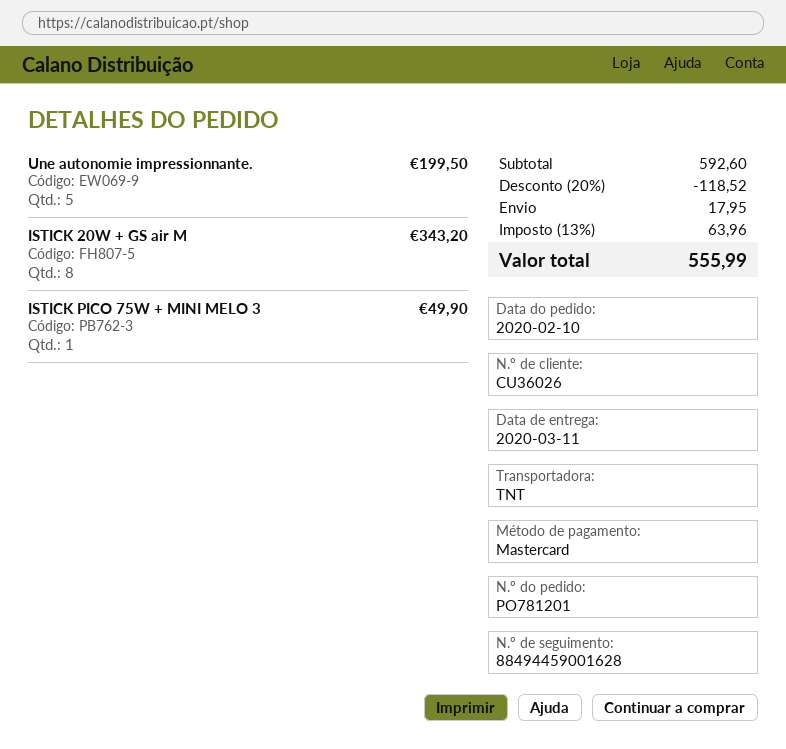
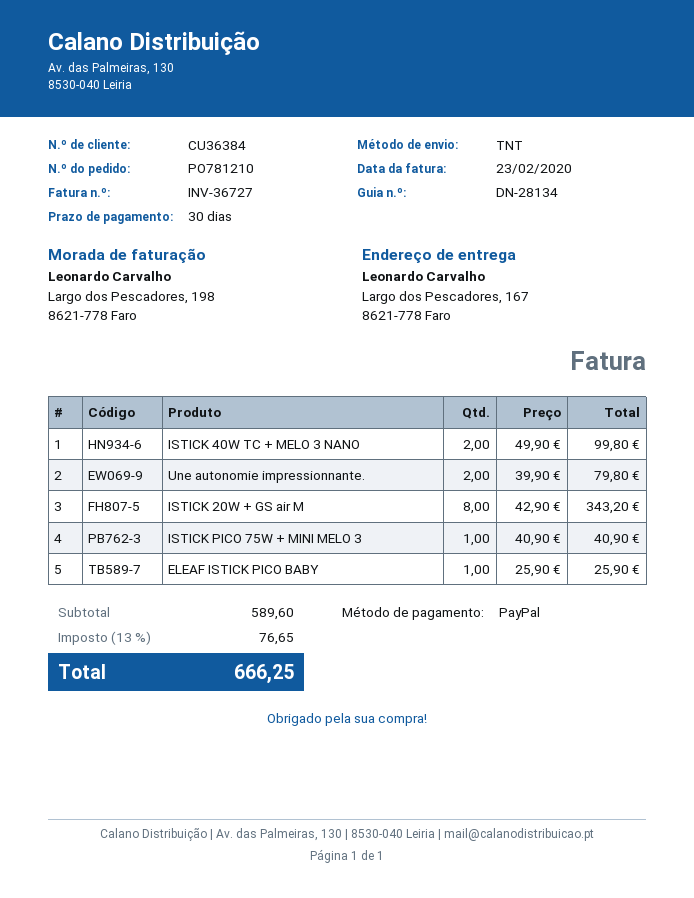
order number: PO781201 -> PO781210
customer number: CU36026 -> CU36384
payment method: Mastercard -> PayPal
Une autonomie impressionnante.: 5 for 199.50 -> 2 for 79.80
ISTICK PICO 75W + MINI MELO 3: 1 for 49.90 -> 1 for 40.90
ISTICK 40W TC + MELO 3 NANO: none -> 2 for 99.80
ELEAF ISTICK PICO BABY: none -> 1 for 25.90
subtotal: 592.60 -> 589.60
discount: 20% = 118.52 -> none
shipping: 17.95 -> none
tax: 13% = 63.96 -> 13% = 76.65
total: 555.99 -> 666.25

